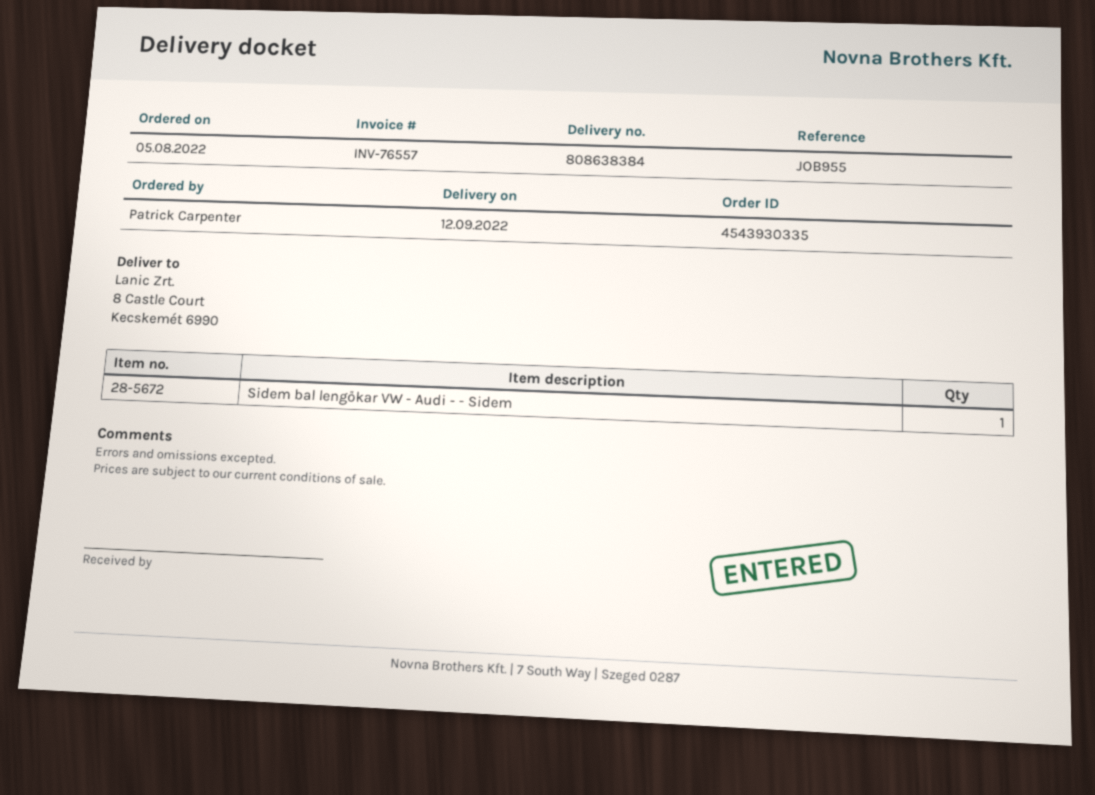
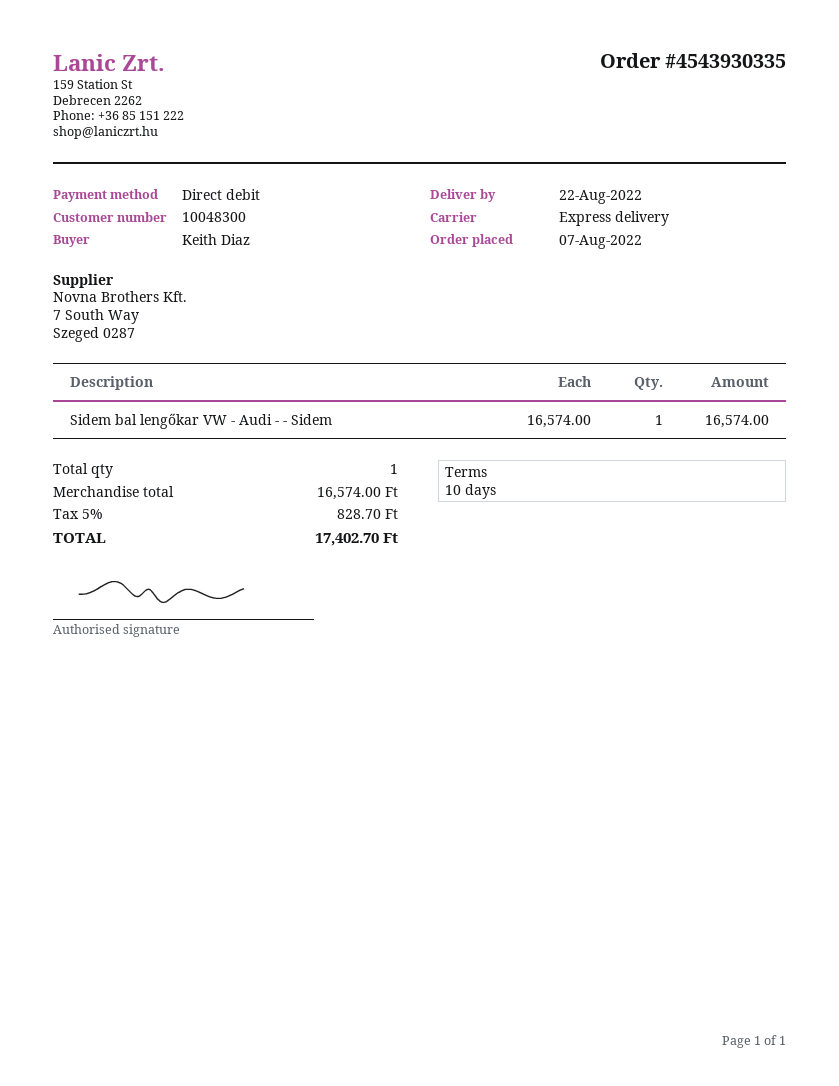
order date: 2022-08-05 -> 2022-08-07
delivery date: 2022-09-12 -> 2022-08-22
ordered by: Patrick Carpenter -> Keith Diaz

